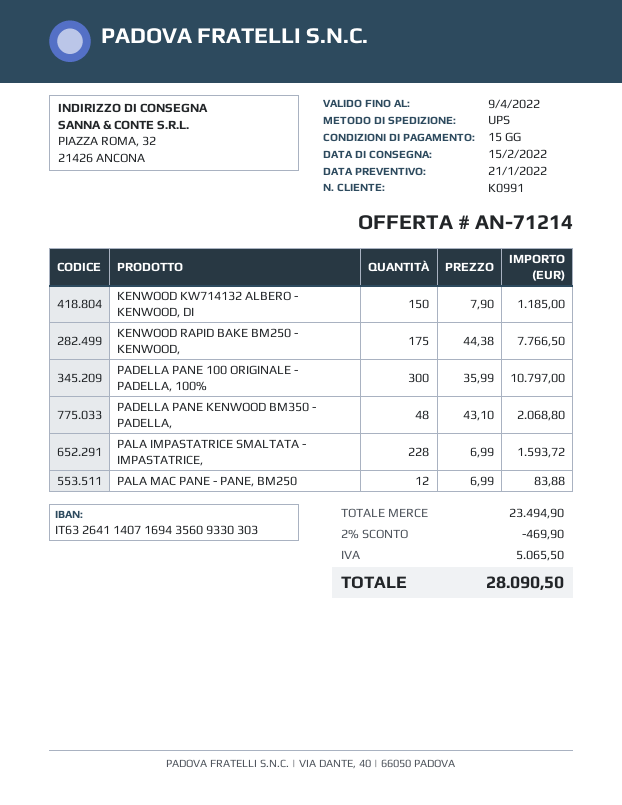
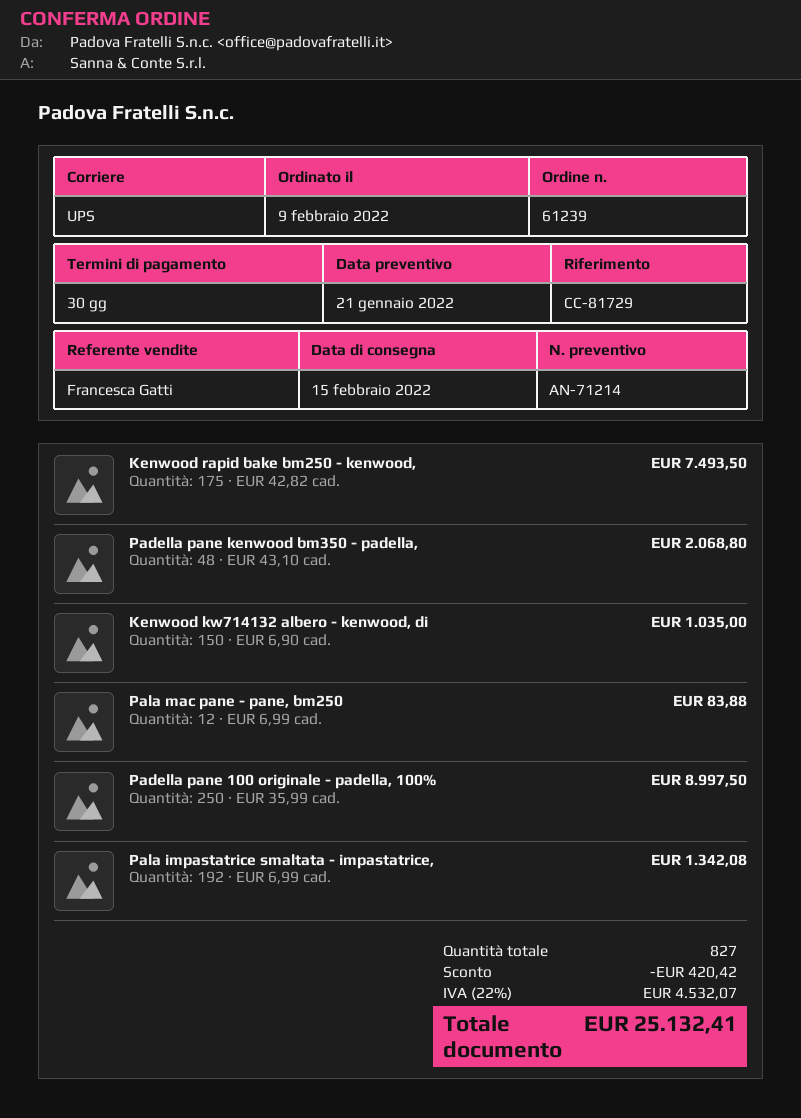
payment terms: 15 days -> 30 days
KENWOOD KW714132 ALBERO - KENWOOD, DI: 150 x 7.90 = 1185.00 -> 150 x 6.90 = 1035.00
KENWOOD RAPID BAKE BM250 - KENWOOD,: 175 x 44.38 = 7766.50 -> 175 x 42.82 = 7493.50
PADELLA PANE 100 ORIGINALE - PADELLA, 100%: 300 x 35.99 = 10797.00 -> 250 x 35.99 = 8997.50
PALA IMPASTATRICE SMALTATA - IMPASTATRICE,: 228 x 6.99 = 1593.72 -> 192 x 6.99 = 1342.08
discount: 469.90 -> 420.42
tax: 5065.50 -> 4532.07
total: 28090.50 -> 25132.41

